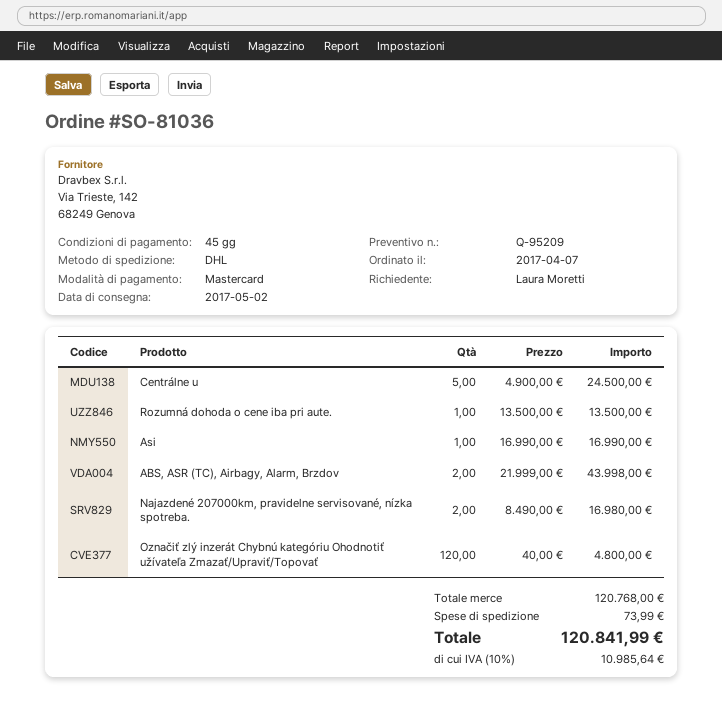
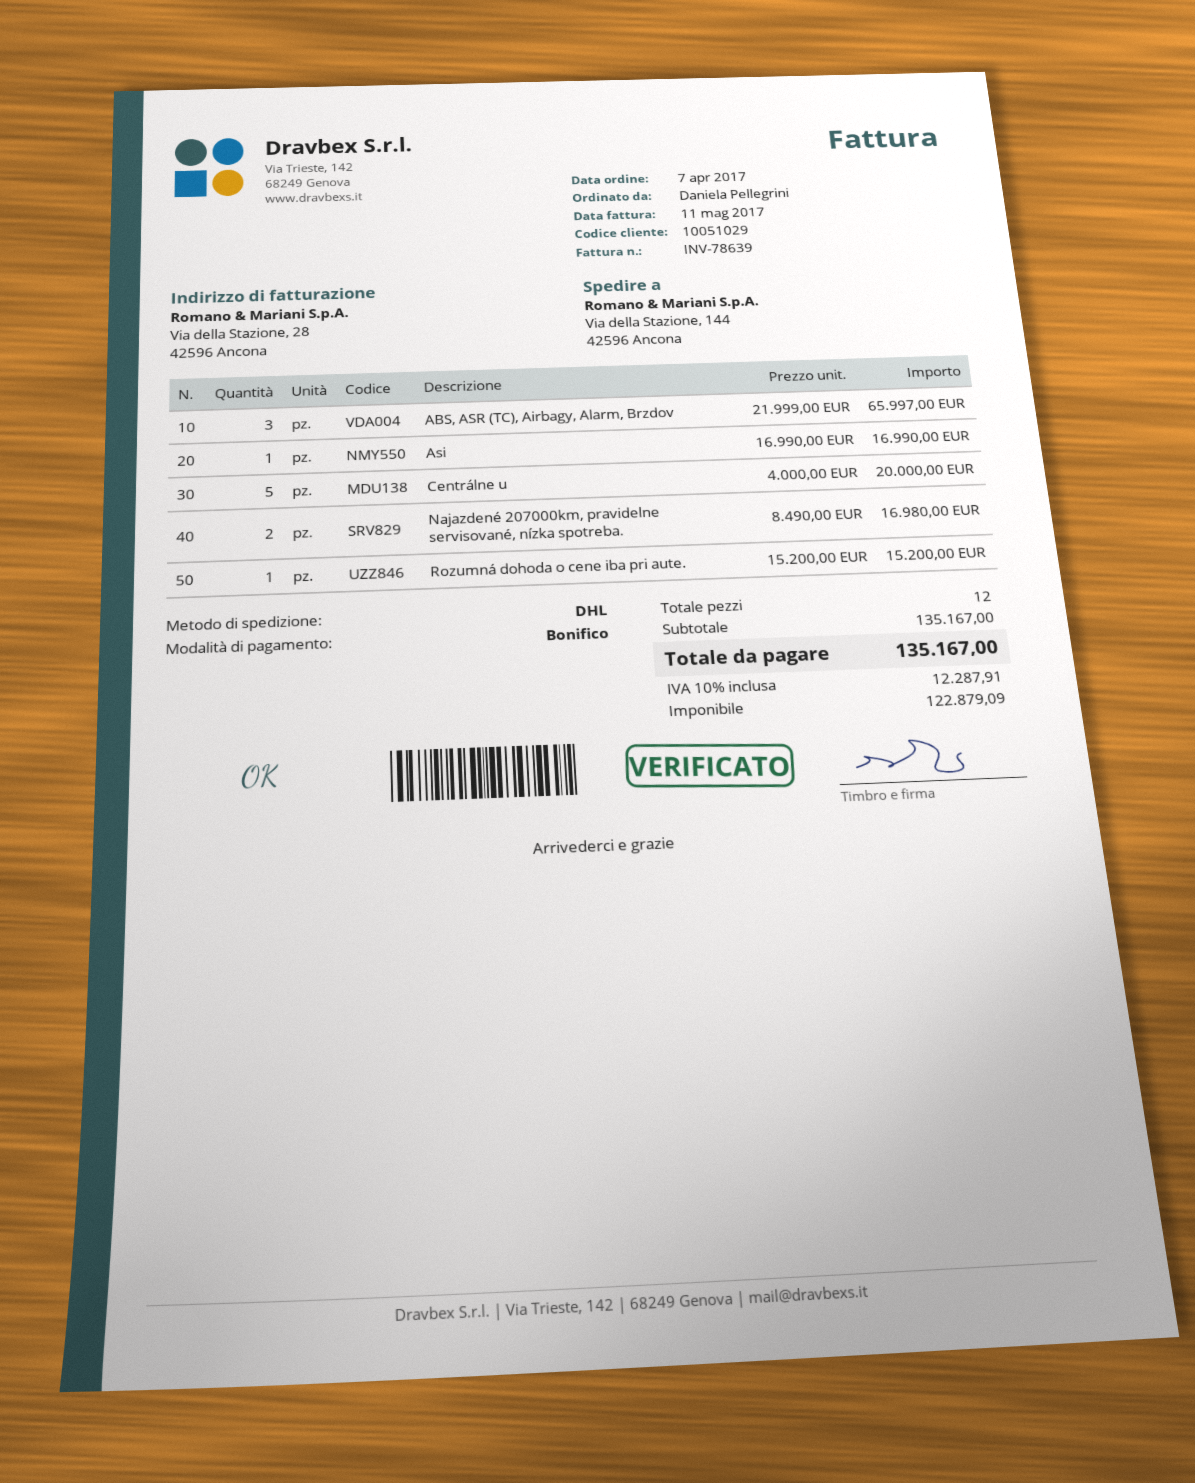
ordered by: Laura Moretti -> Daniela Pellegrini
payment method: Mastercard -> bank transfer
Centrálne u: 5 x 4900.00 = 24500.00 -> 5 x 4000.00 = 20000.00
Rozumná dohoda o cene iba pri aute.: 1 x 13500.00 = 13500.00 -> 1 x 15200.00 = 15200.00
ABS, ASR (TC), Airbagy, Alarm, Brzdov: 2 x 21999.00 = 43998.00 -> 3 x 21999.00 = 65997.00
Označiť zlý inzerát Chybnú kategóriu Ohodnotiť užívateľa Zmazať/Upraviť/Topovať: 120 x 40.00 = 4800.00 -> none
subtotal: 120768.00 -> 135167.00
shipping: 73.99 -> none
tax: 10% = 10985.64 -> 10% = 12287.91
total: 120841.99 -> 135167.00

